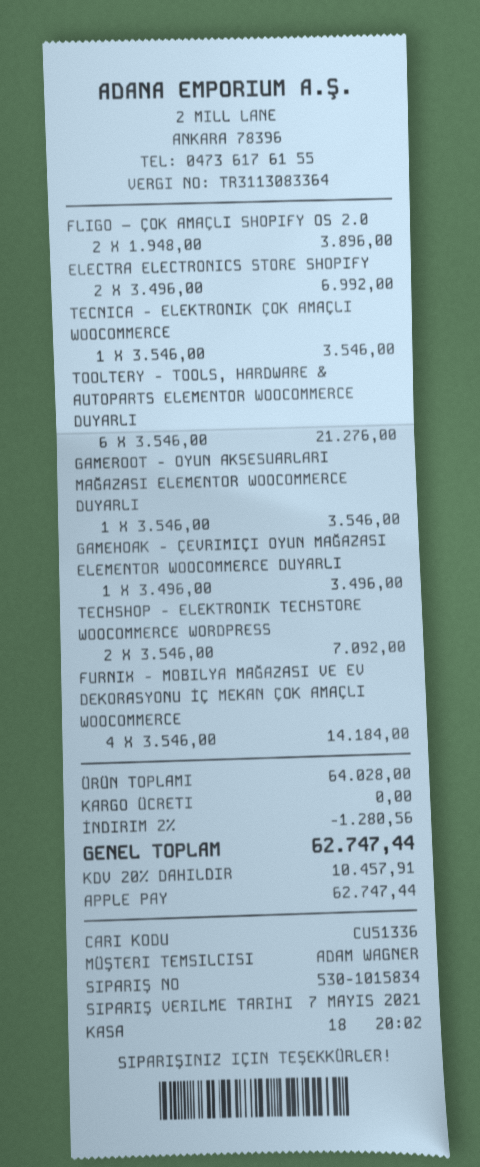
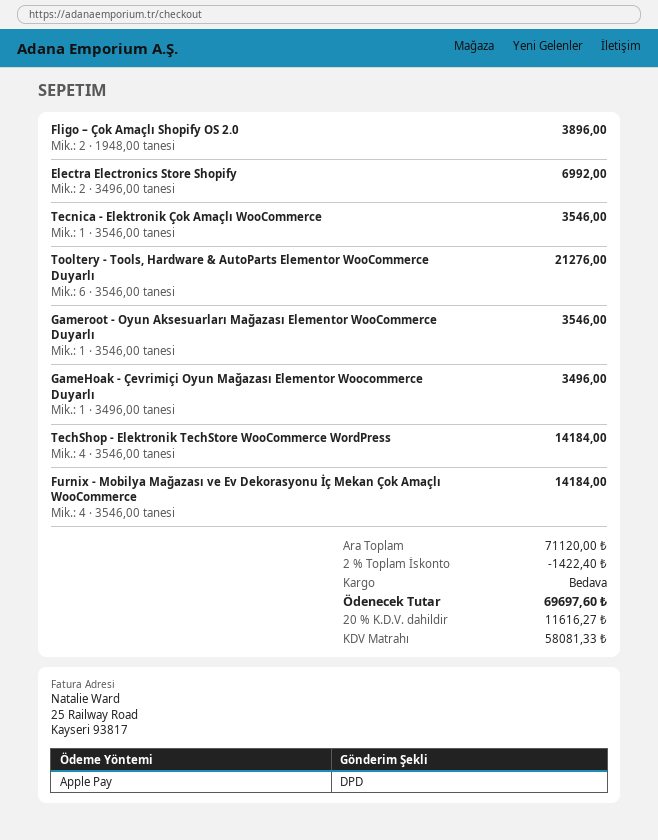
TECHSHOP - ELEKTRONIK TECHSTORE WOOCOMMERCE WORDPRESS: 2 x 3546.00 = 7092.00 -> 4 x 3546.00 = 14184.00
subtotal: 64028.00 -> 71120.00
discount: 2% = 1280.56 -> 2% = 1422.40
tax: 20% = 10457.91 -> 20% = 11616.27
total: 62747.44 -> 69697.60

